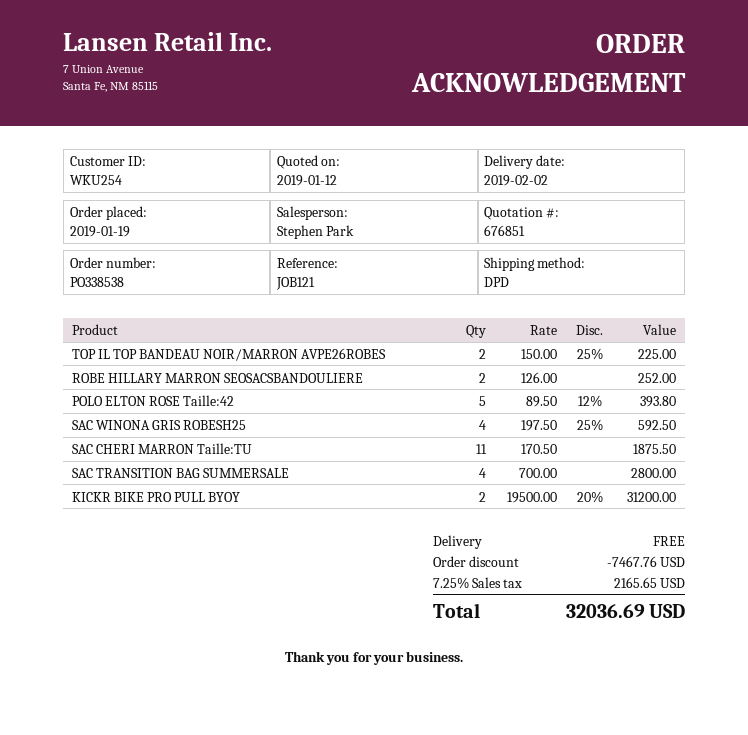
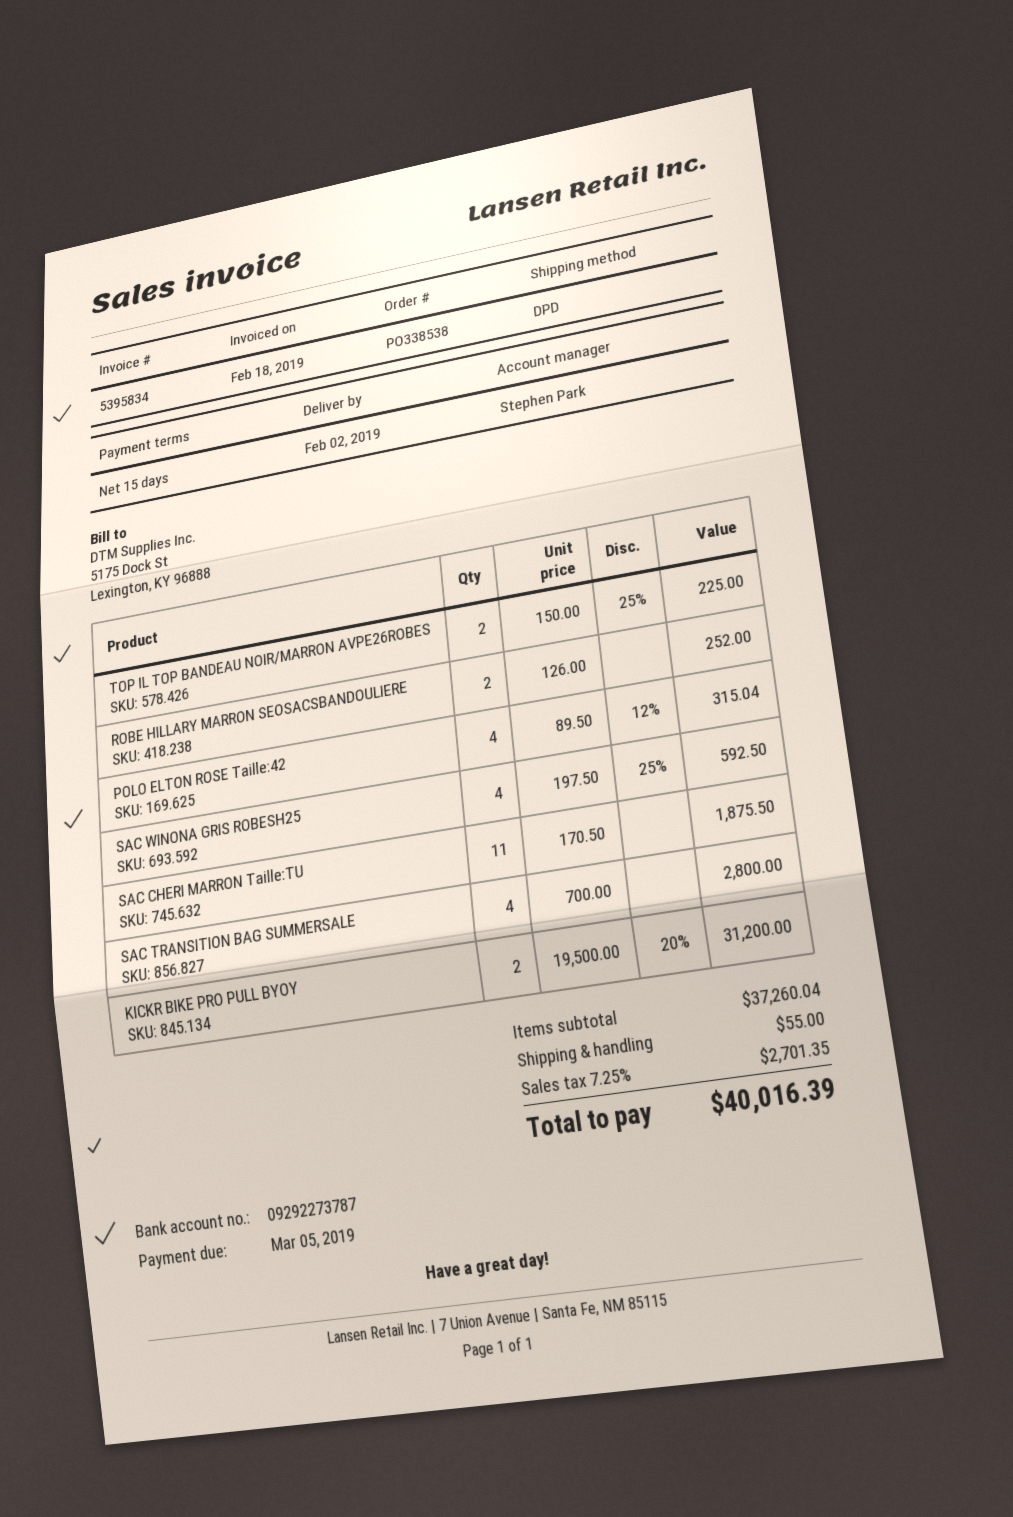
POLO ELTON ROSE Taille:42: 5 x 89.50 - 12% = 393.80 -> 4 x 89.50 - 12% = 315.04
discount: 7467.76 -> none
shipping: 0.00 -> 55.00
tax: 7.25% = 2165.65 -> 7.25% = 2701.35
total: 32036.69 -> 40016.39

